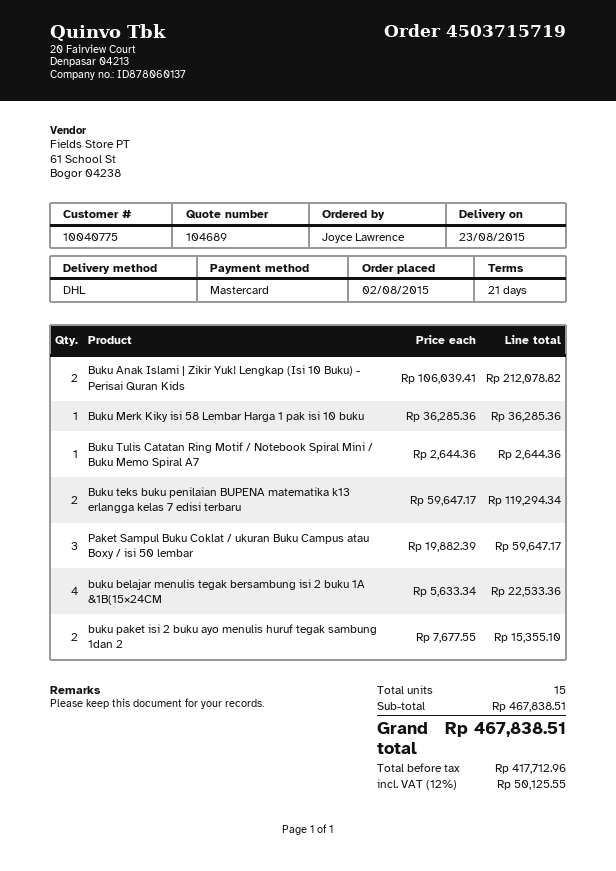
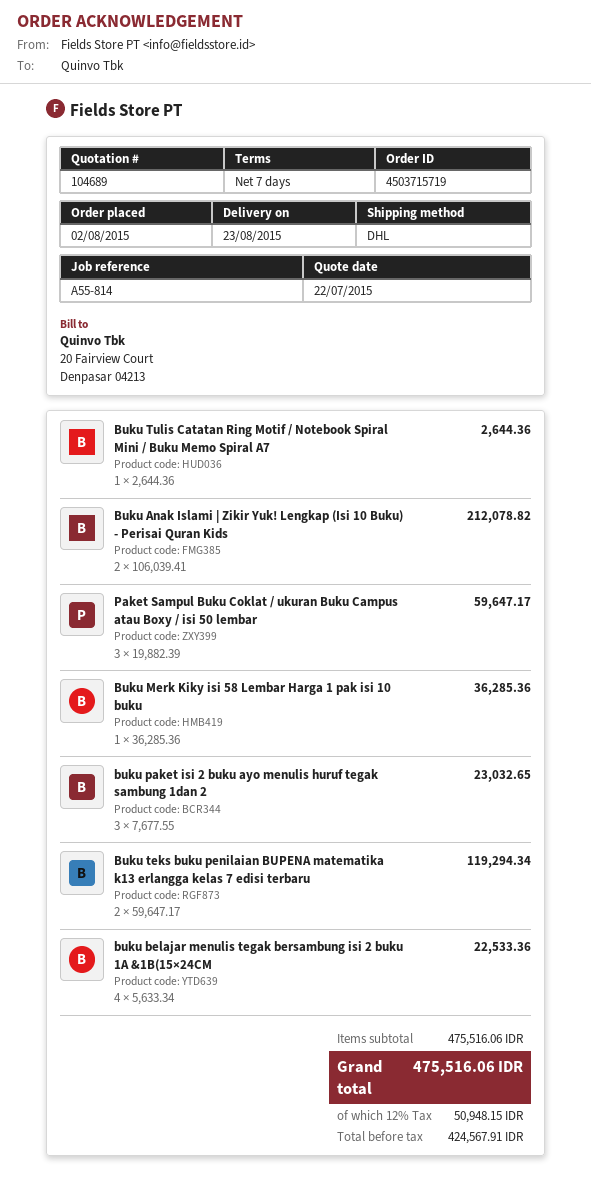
payment terms: 21 days -> 7 days
buku paket isi 2 buku ayo menulis huruf tegak sambung 1dan 2: 2 x 7677.55 = 15355.10 -> 3 x 7677.55 = 23032.65
subtotal: 467838.51 -> 475516.06
net: 417712.96 -> 424567.91
tax: 12% = 50125.55 -> 12% = 50948.15
total: 467838.51 -> 475516.06

